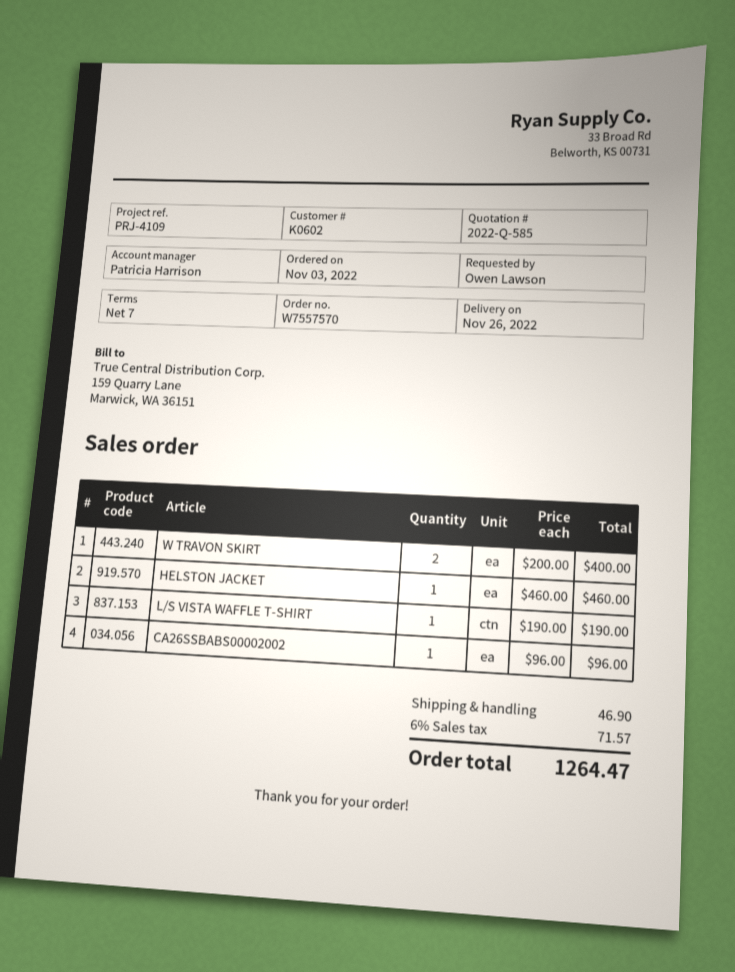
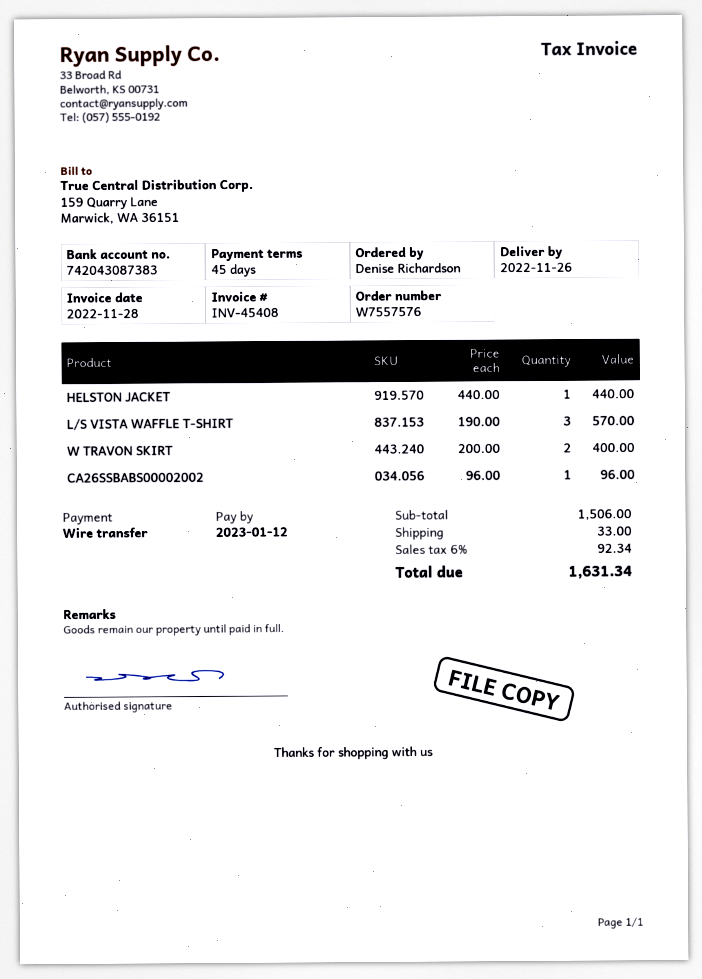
order number: W7557570 -> W7557576
payment terms: 7 days -> 45 days
ordered by: Owen Lawson -> Denise Richardson
HELSTON JACKET: 1 x 460.00 = 460.00 -> 1 x 440.00 = 440.00
L/S VISTA WAFFLE T-SHIRT: 1 x 190.00 = 190.00 -> 3 x 190.00 = 570.00
shipping: 46.90 -> 33.00
tax: 6% = 71.57 -> 6% = 92.34
total: 1264.47 -> 1631.34

